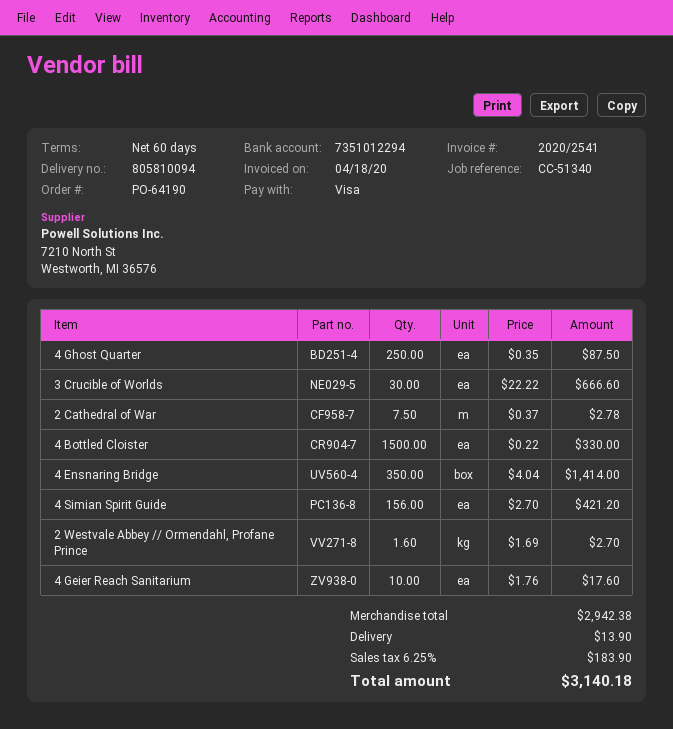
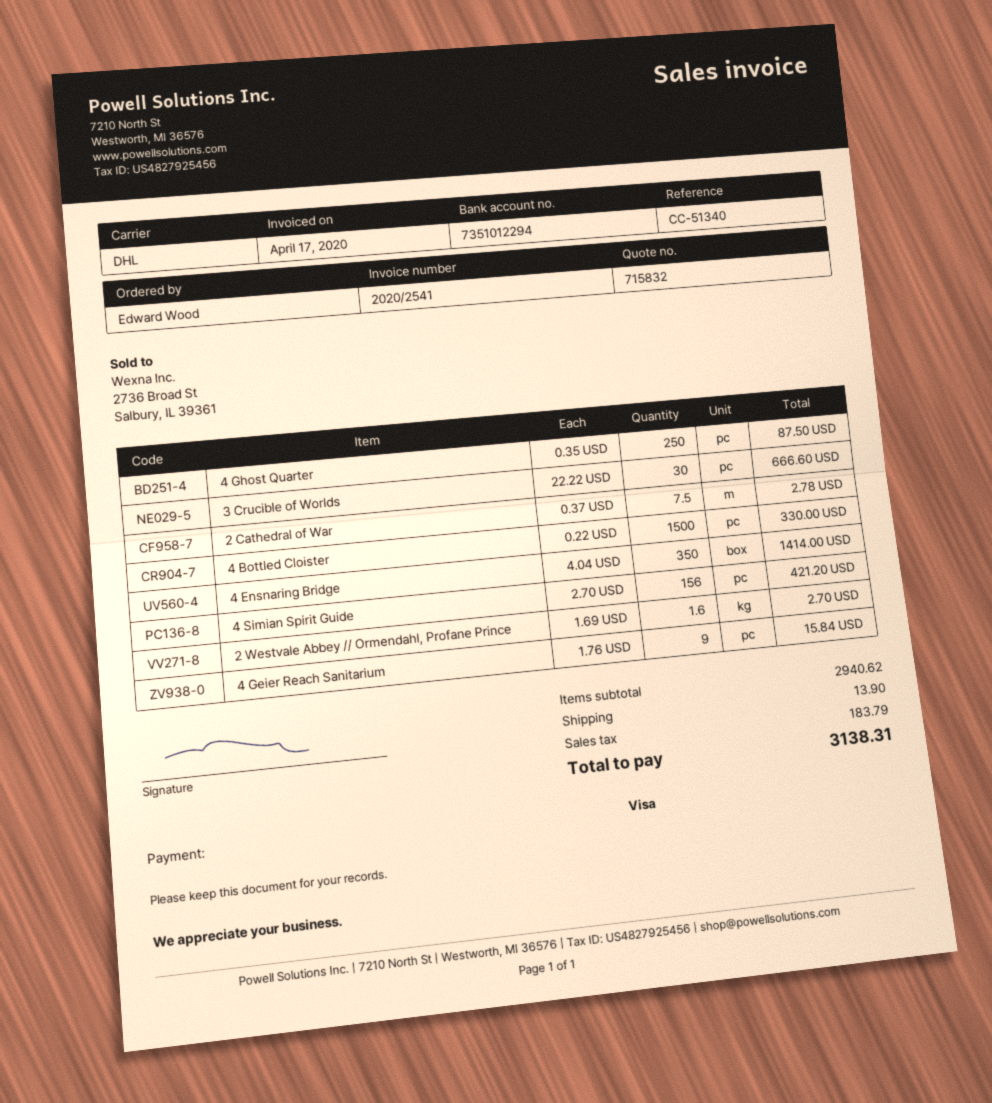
invoice date: 2020-04-18 -> 2020-04-17
4 Geier Reach Sanitarium: 10 x 1.76 = 17.60 -> 9 x 1.76 = 15.84
subtotal: 2942.38 -> 2940.62
tax: 183.90 -> 183.79
total: 3140.18 -> 3138.31

